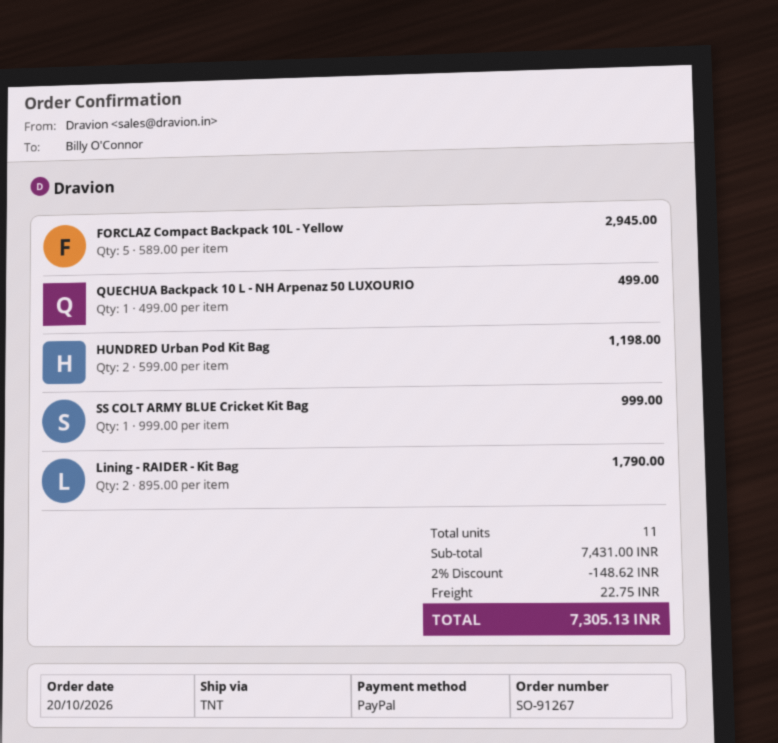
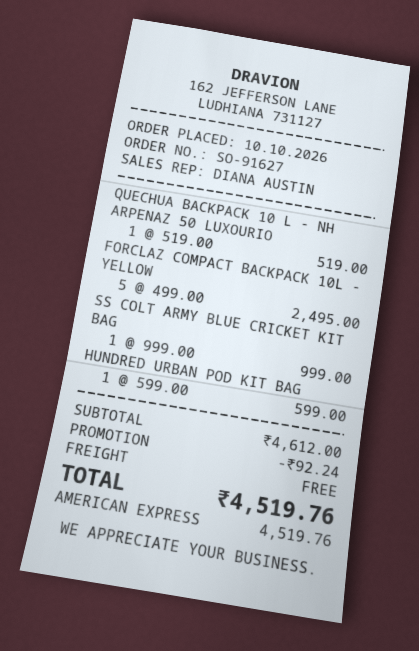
order number: SO-91267 -> SO-91627
order date: 2026-10-20 -> 2026-10-10
payment method: PayPal -> American Express
FORCLAZ Compact Backpack 10L - Yellow: 5 x 589.00 = 2945.00 -> 5 x 499.00 = 2495.00
QUECHUA Backpack 10 L - NH Arpenaz 50 LUXOURIO: 1 x 499.00 = 499.00 -> 1 x 519.00 = 519.00
HUNDRED Urban Pod Kit Bag: 2 x 599.00 = 1198.00 -> 1 x 599.00 = 599.00
Lining - RAIDER - Kit Bag: 2 x 895.00 = 1790.00 -> none
subtotal: 7431.00 -> 4612.00
discount: 148.62 -> 92.24
shipping: 22.75 -> 0.00
total: 7305.13 -> 4519.76

